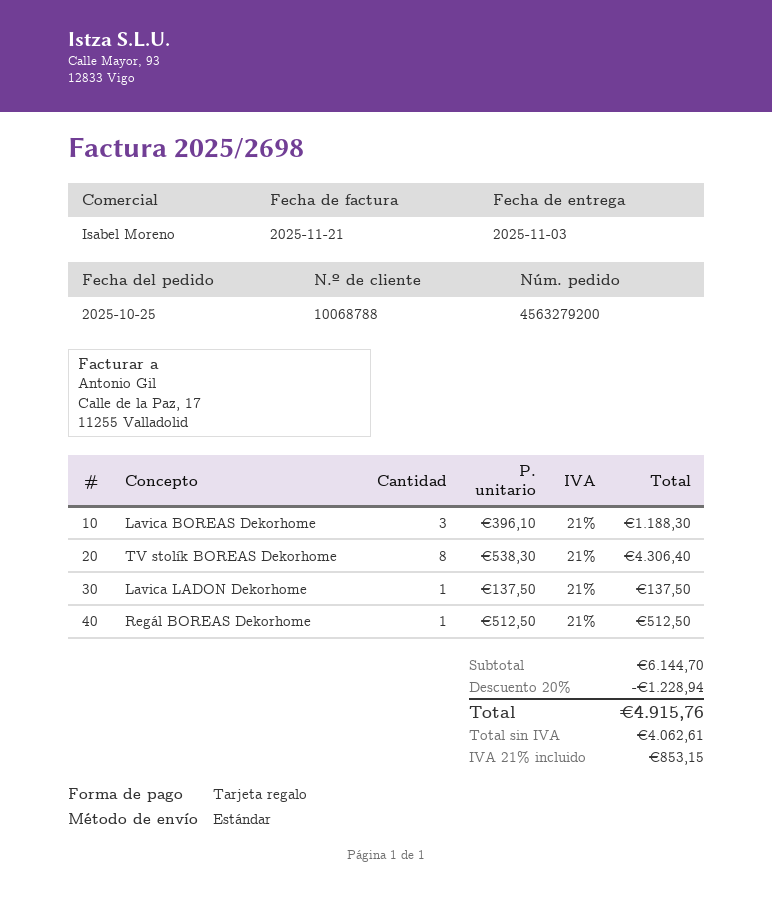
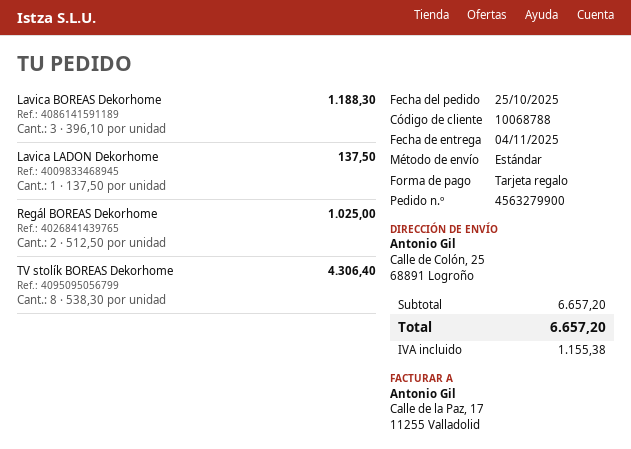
order number: 4563279200 -> 4563279900
delivery date: 2025-11-03 -> 2025-11-04
Regál BOREAS Dekorhome: 1 x 512.50 = 512.50 -> 2 x 512.50 = 1025.00
subtotal: 6144.70 -> 6657.20
discount: 20% = 1228.94 -> none
tax: 853.15 -> 1155.38
total: 4915.76 -> 6657.20

